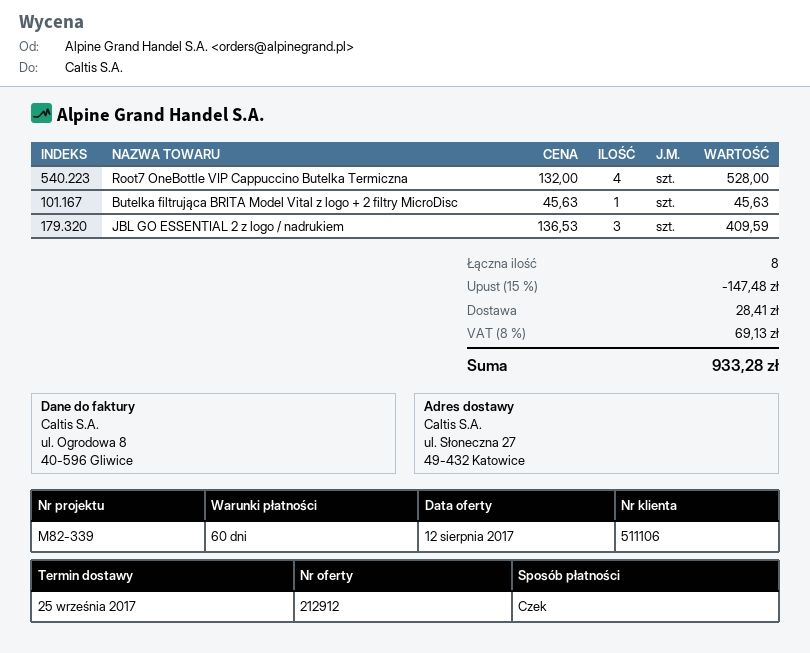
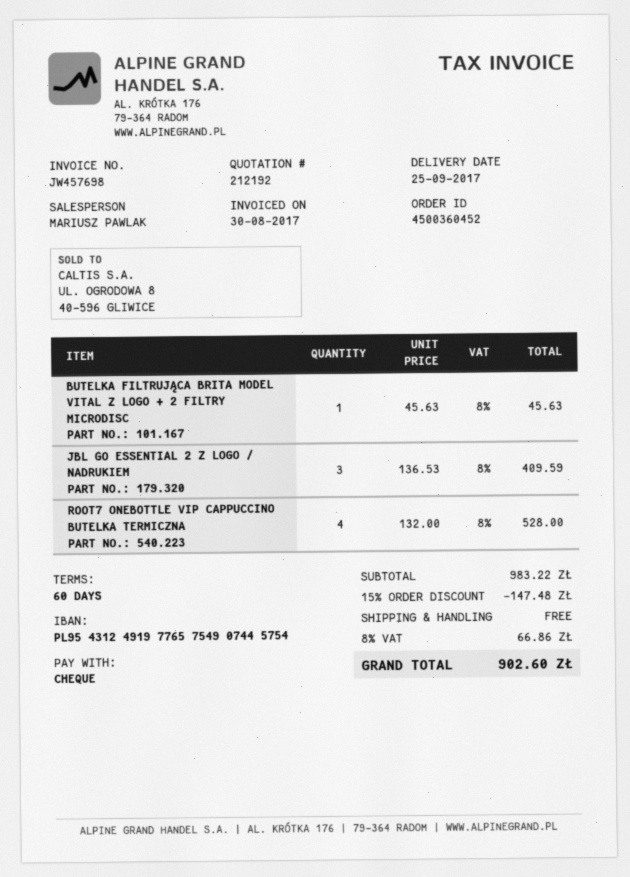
quote number: 212912 -> 212192
shipping: 28.41 -> 0.00
tax: 8% = 69.13 -> 8% = 66.86
total: 933.28 -> 902.60

